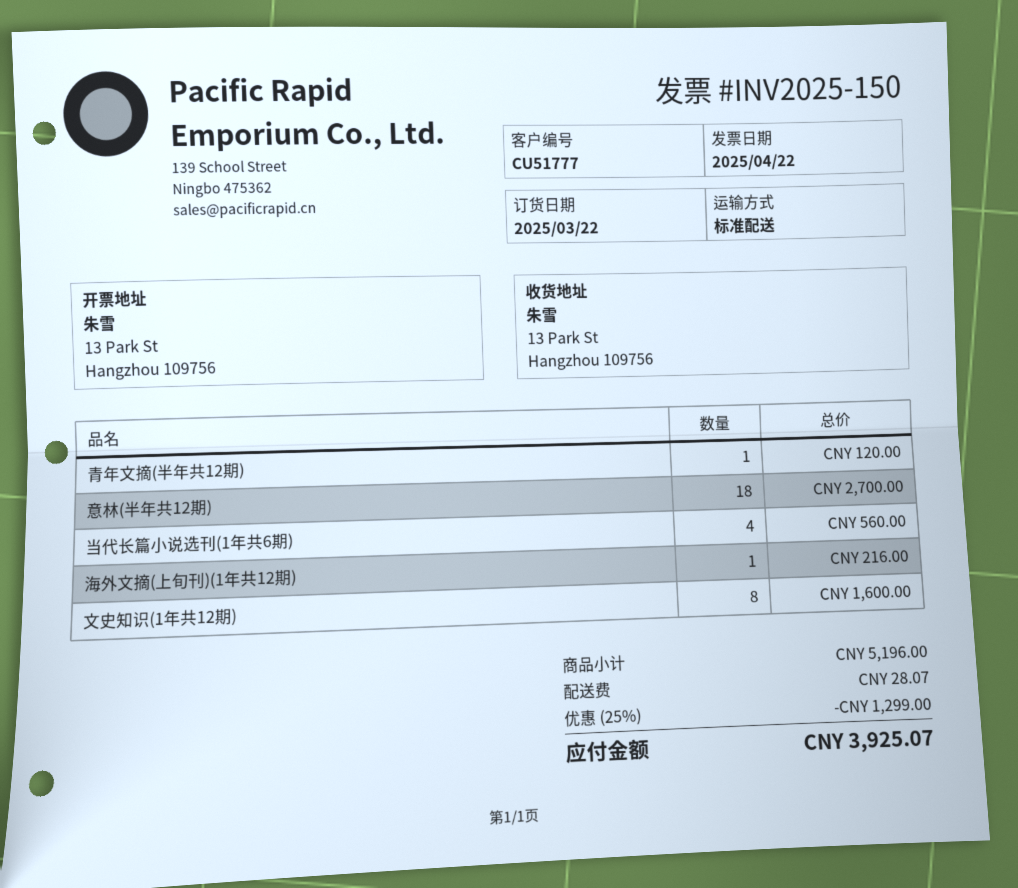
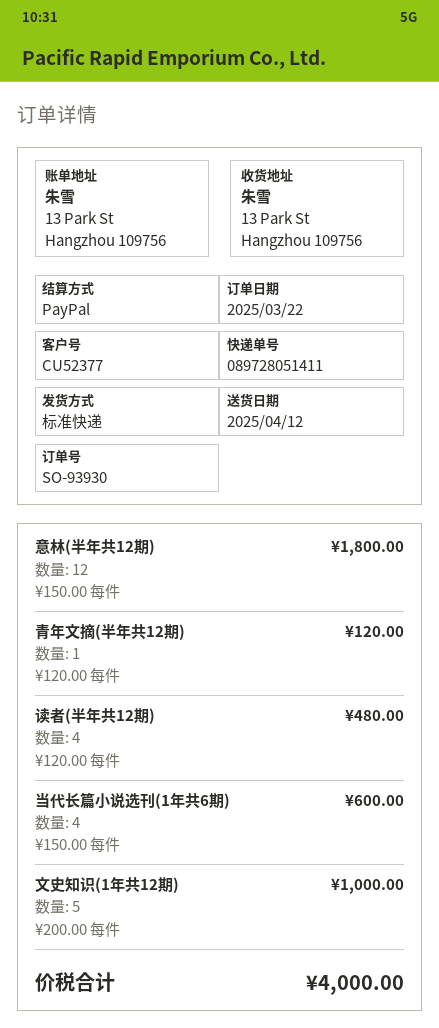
customer number: CU51777 -> CU52377
意林(半年共12期): 18 for 2700.00 -> 12 for 1800.00
当代长篇小说选刊(1年共6期): 4 for 560.00 -> 4 for 600.00
海外文摘(上旬刊)(1年共12期): 1 for 216.00 -> none
文史知识(1年共12期): 8 for 1600.00 -> 5 for 1000.00
读者(半年共12期): none -> 4 for 480.00
discount: 25% = 1299.00 -> none
shipping: 28.07 -> none
total: 3925.07 -> 4000.00

